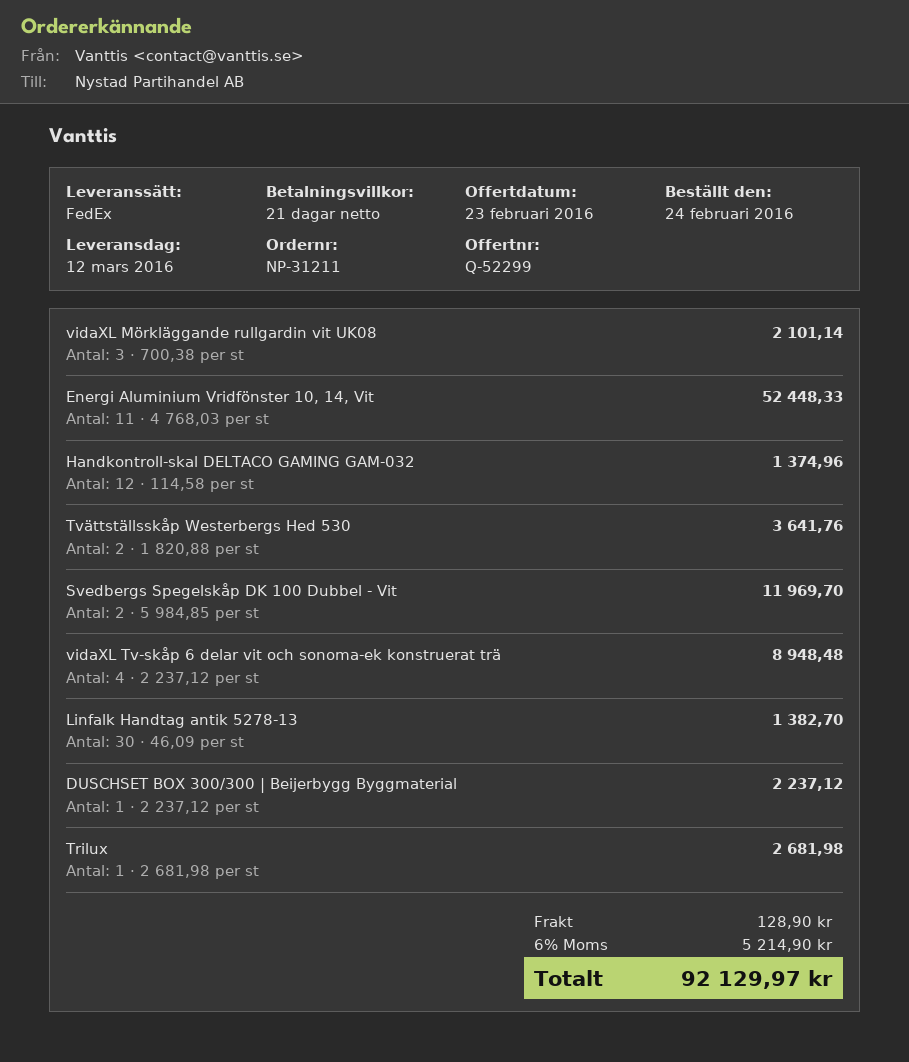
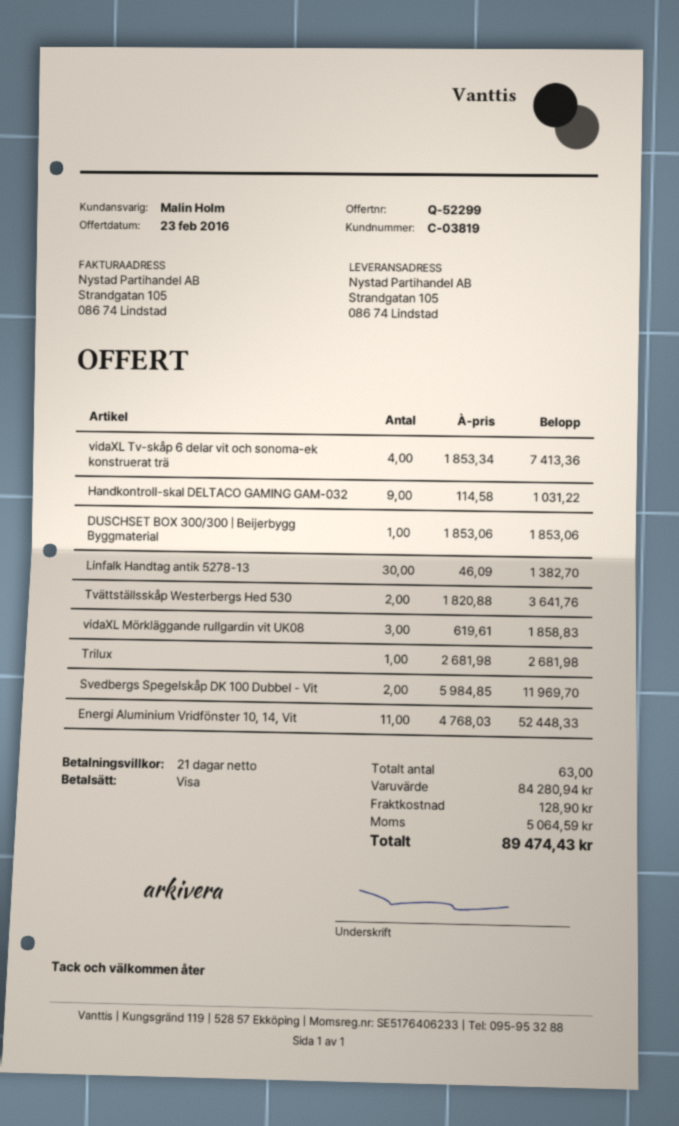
vidaXL Mörkläggande rullgardin vit UK08: 3 x 700.38 = 2101.14 -> 3 x 619.61 = 1858.83
Handkontroll-skal DELTACO GAMING GAM-032: 12 x 114.58 = 1374.96 -> 9 x 114.58 = 1031.22
vidaXL Tv-skåp 6 delar vit och sonoma-ek konstruerat trä: 4 x 2237.12 = 8948.48 -> 4 x 1853.34 = 7413.36
DUSCHSET BOX 300/300 | Beijerbygg Byggmaterial: 1 x 2237.12 = 2237.12 -> 1 x 1853.06 = 1853.06
tax: 5214.90 -> 5064.59
total: 92129.97 -> 89474.43

